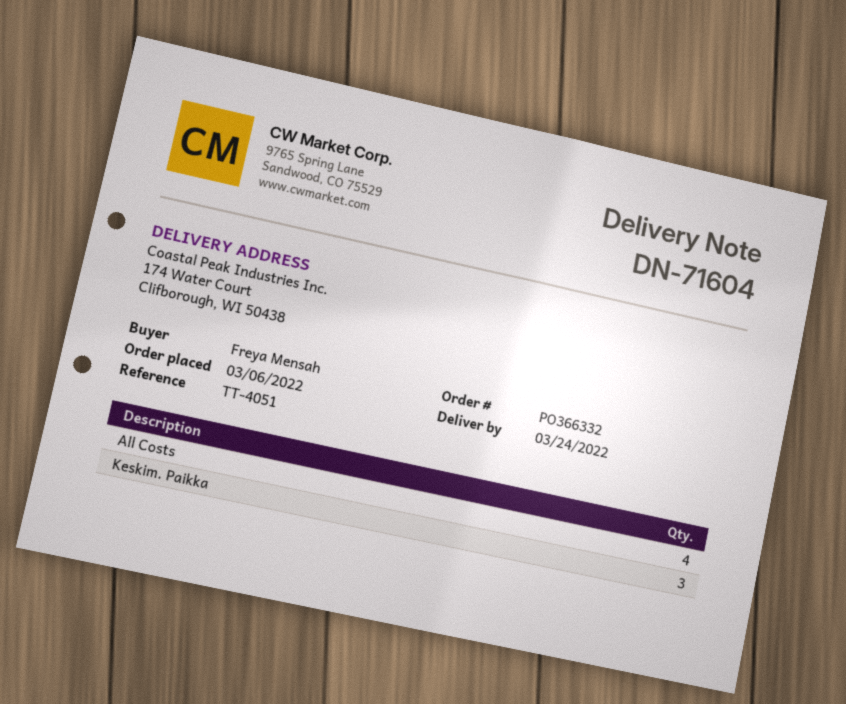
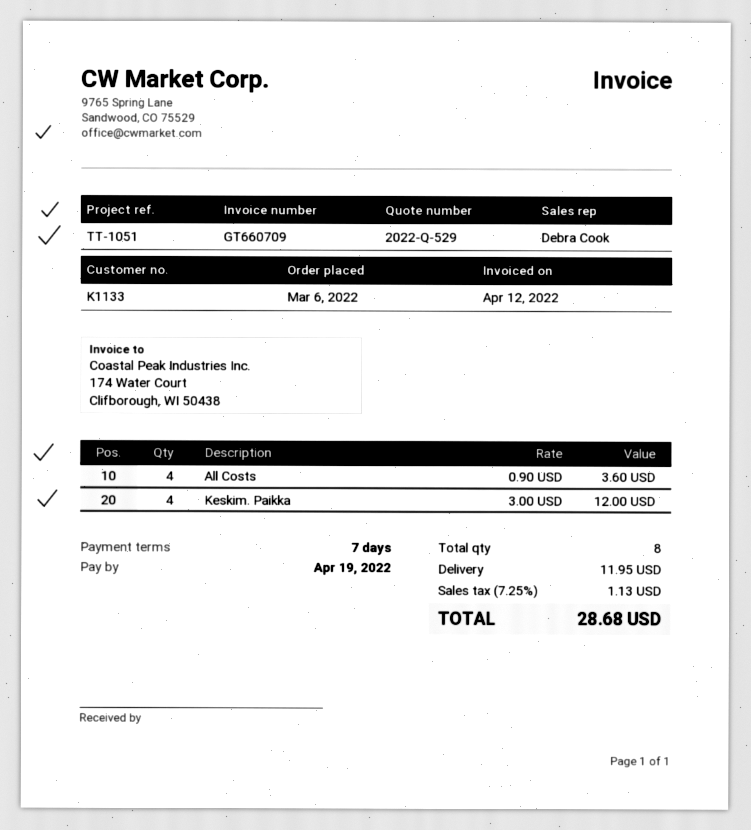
reference: TT-4051 -> TT-1051
Keskim. Paikka: 3 -> 4

